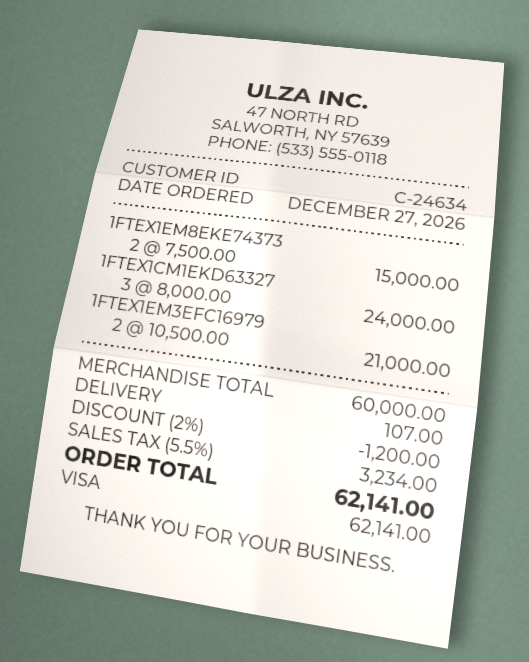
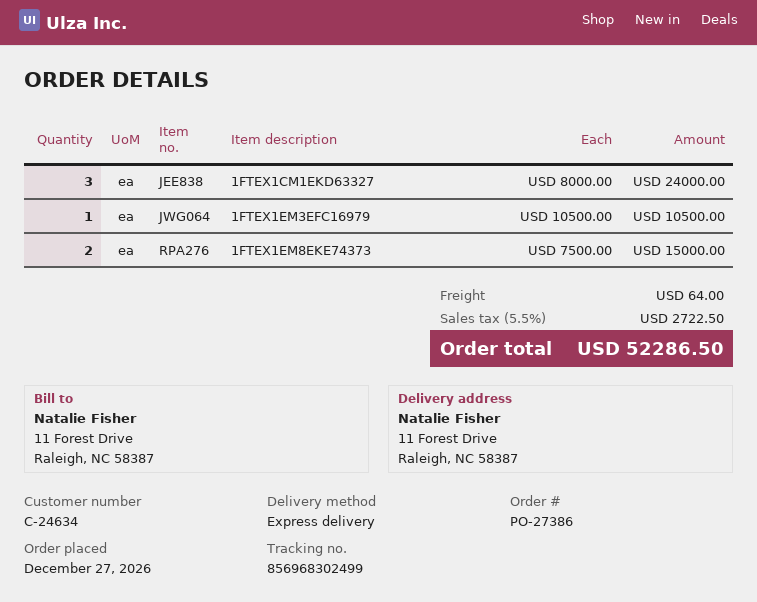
1FTEX1EM3EFC16979: 2 x 10500.00 = 21000.00 -> 1 x 10500.00 = 10500.00
discount: 2% = 1200.00 -> none
shipping: 107.00 -> 64.00
tax: 5.5% = 3234.00 -> 5.5% = 2722.50
total: 62141.00 -> 52286.50

